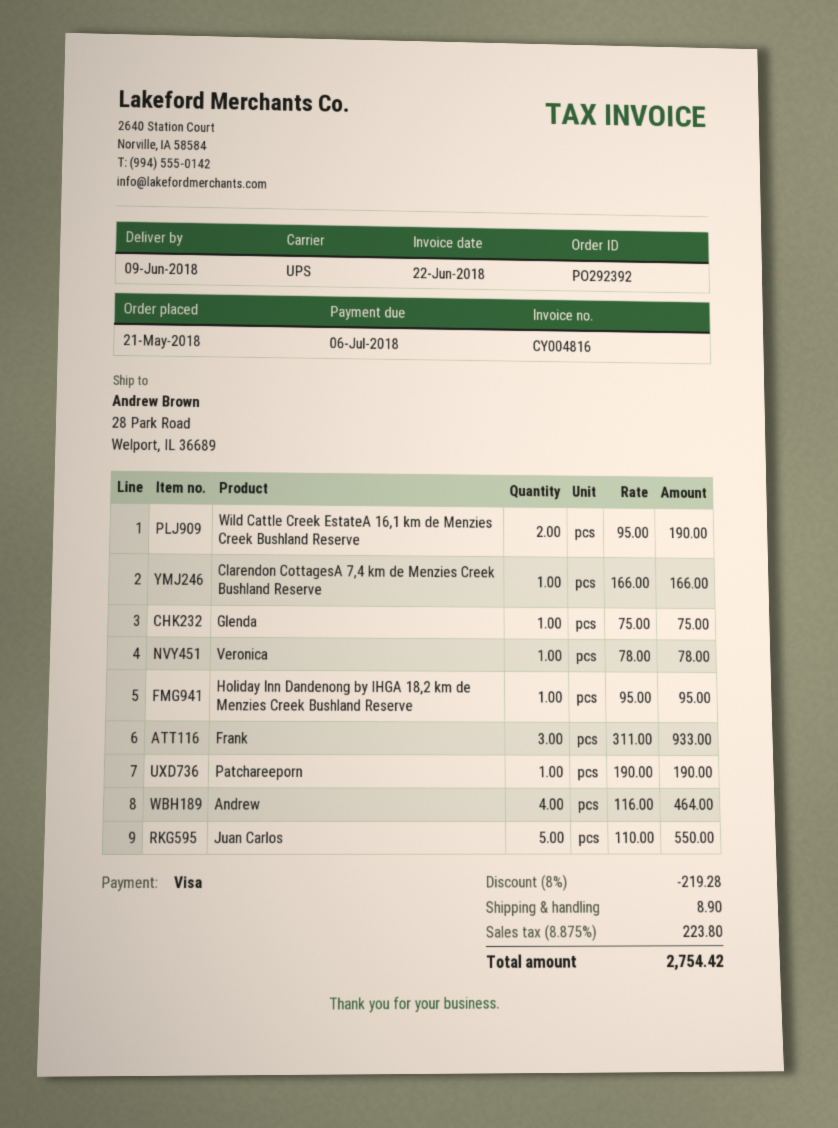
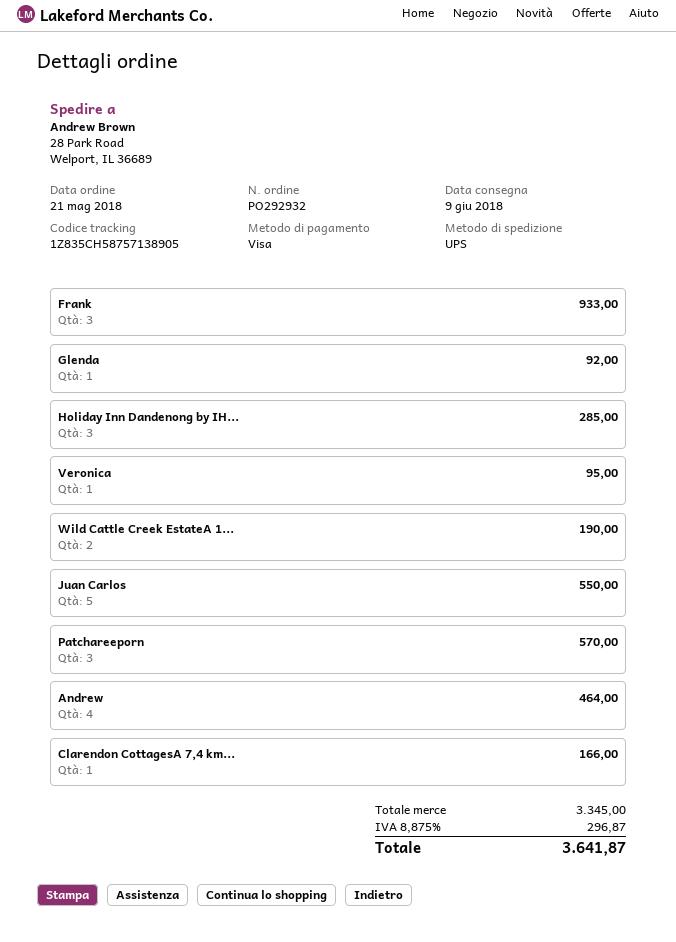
order number: PO292392 -> PO292932
Glenda: 1 for 75.00 -> 1 for 92.00
Veronica: 1 for 78.00 -> 1 for 95.00
Holiday Inn Dandenong by IHGA 18,2 km de Menzies Creek Bushland Reserve: 1 for 95.00 -> 3 for 285.00
Patchareeporn: 1 for 190.00 -> 3 for 570.00
discount: 8% = 219.28 -> none
shipping: 8.90 -> none
tax: 8.875% = 223.80 -> 8.875% = 296.87
total: 2754.42 -> 3641.87

